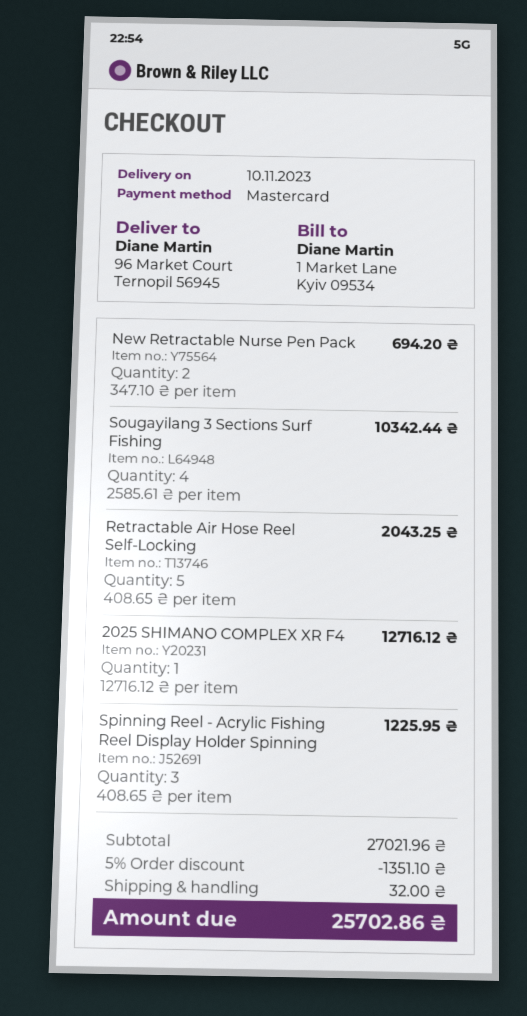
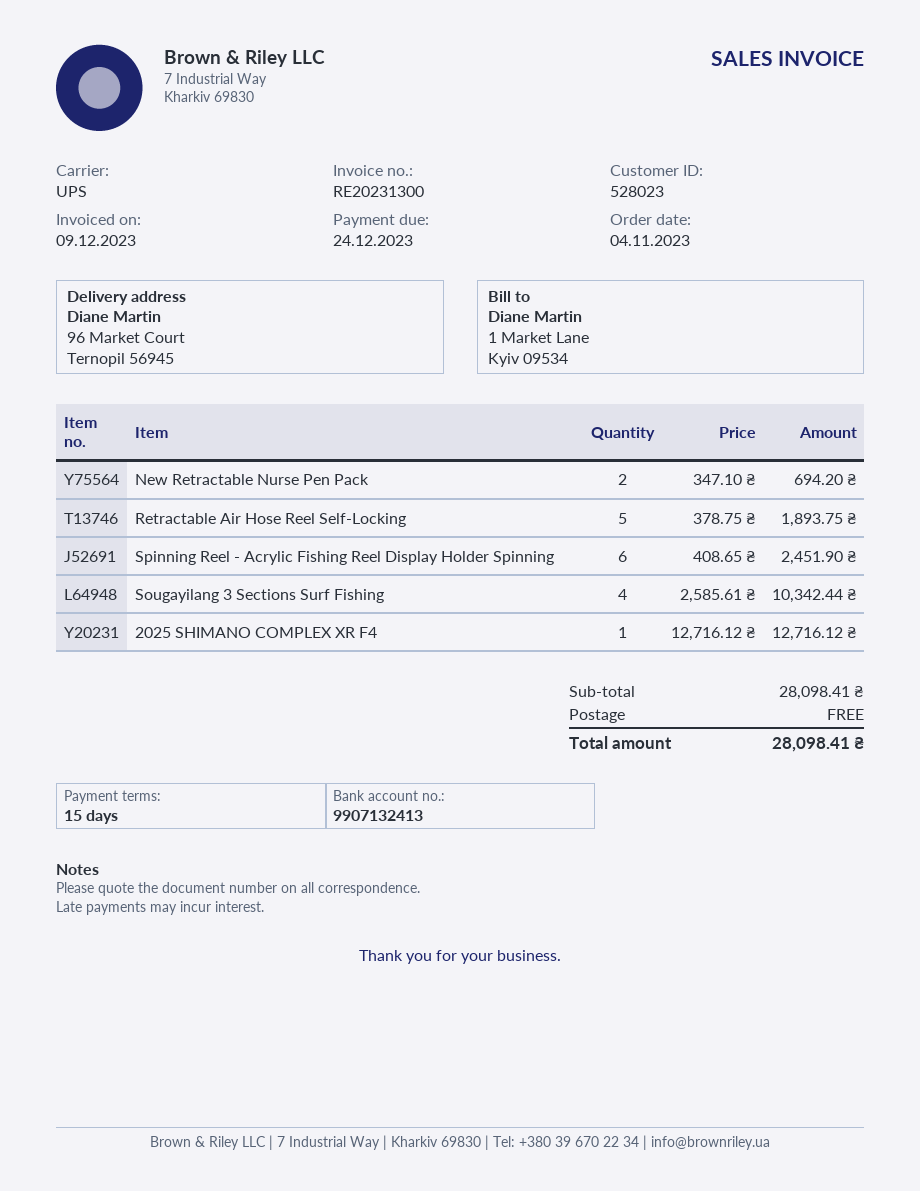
Retractable Air Hose Reel Self-Locking: 5 x 408.65 = 2043.25 -> 5 x 378.75 = 1893.75
Spinning Reel - Acrylic Fishing Reel Display Holder Spinning: 3 x 408.65 = 1225.95 -> 6 x 408.65 = 2451.90
subtotal: 27021.96 -> 28098.41
discount: 5% = 1351.10 -> none
shipping: 32.00 -> 0.00
total: 25702.86 -> 28098.41

